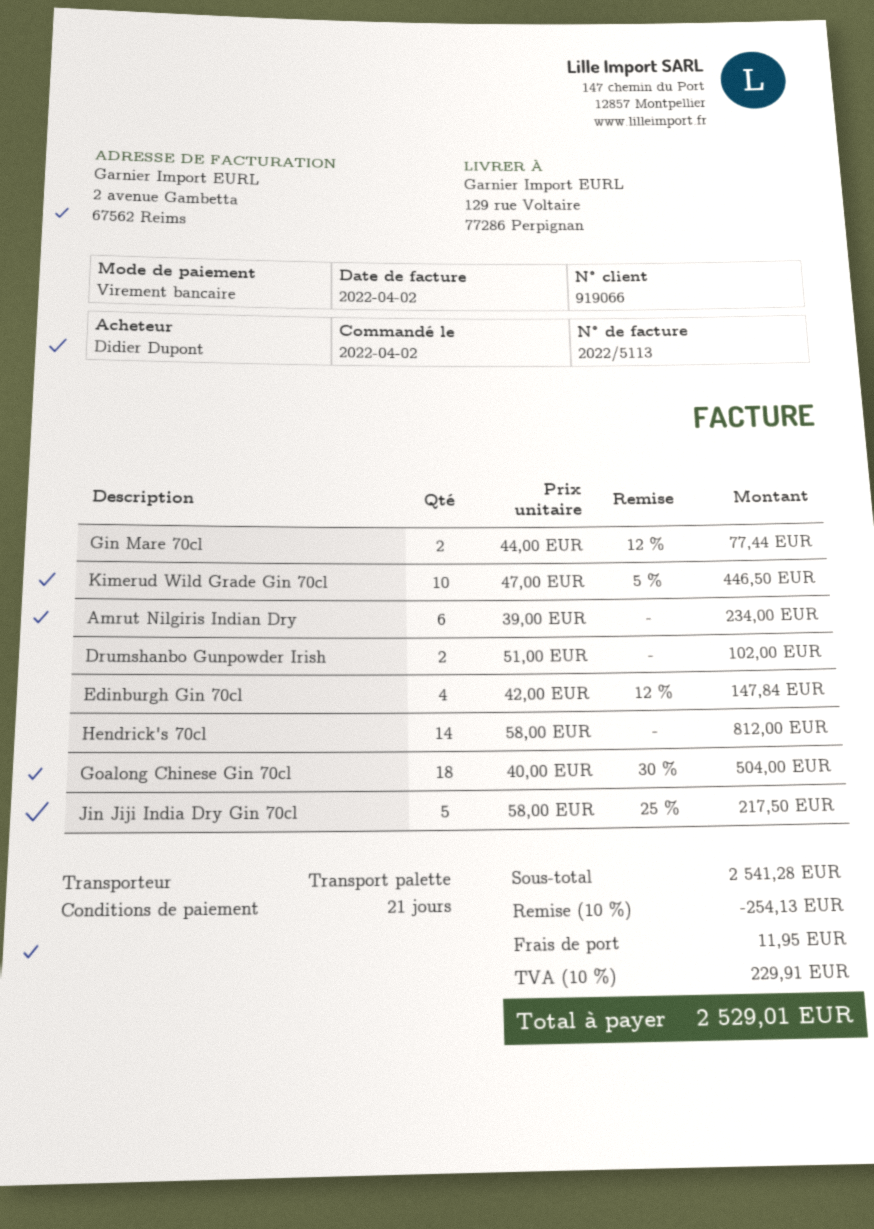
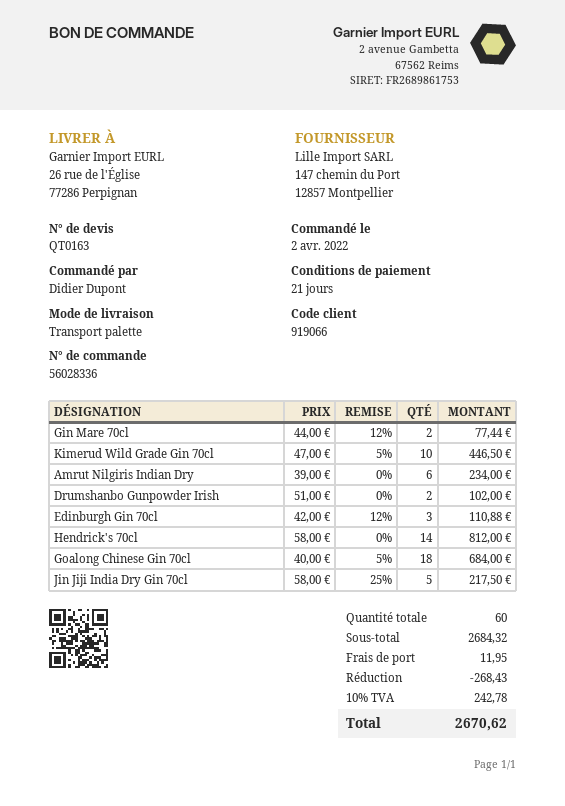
ship to: 129 rue Voltaire, 77286 Perpignan -> 26 rue de l'Église, 77286 Perpignan
Edinburgh Gin 70cl: 4 x 42.00 - 12% = 147.84 -> 3 x 42.00 - 12% = 110.88
Goalong Chinese Gin 70cl: 18 x 40.00 - 30% = 504.00 -> 18 x 40.00 - 5% = 684.00
subtotal: 2541.28 -> 2684.32
discount: 254.13 -> 268.43
tax: 10% = 229.91 -> 10% = 242.78
total: 2529.01 -> 2670.62

